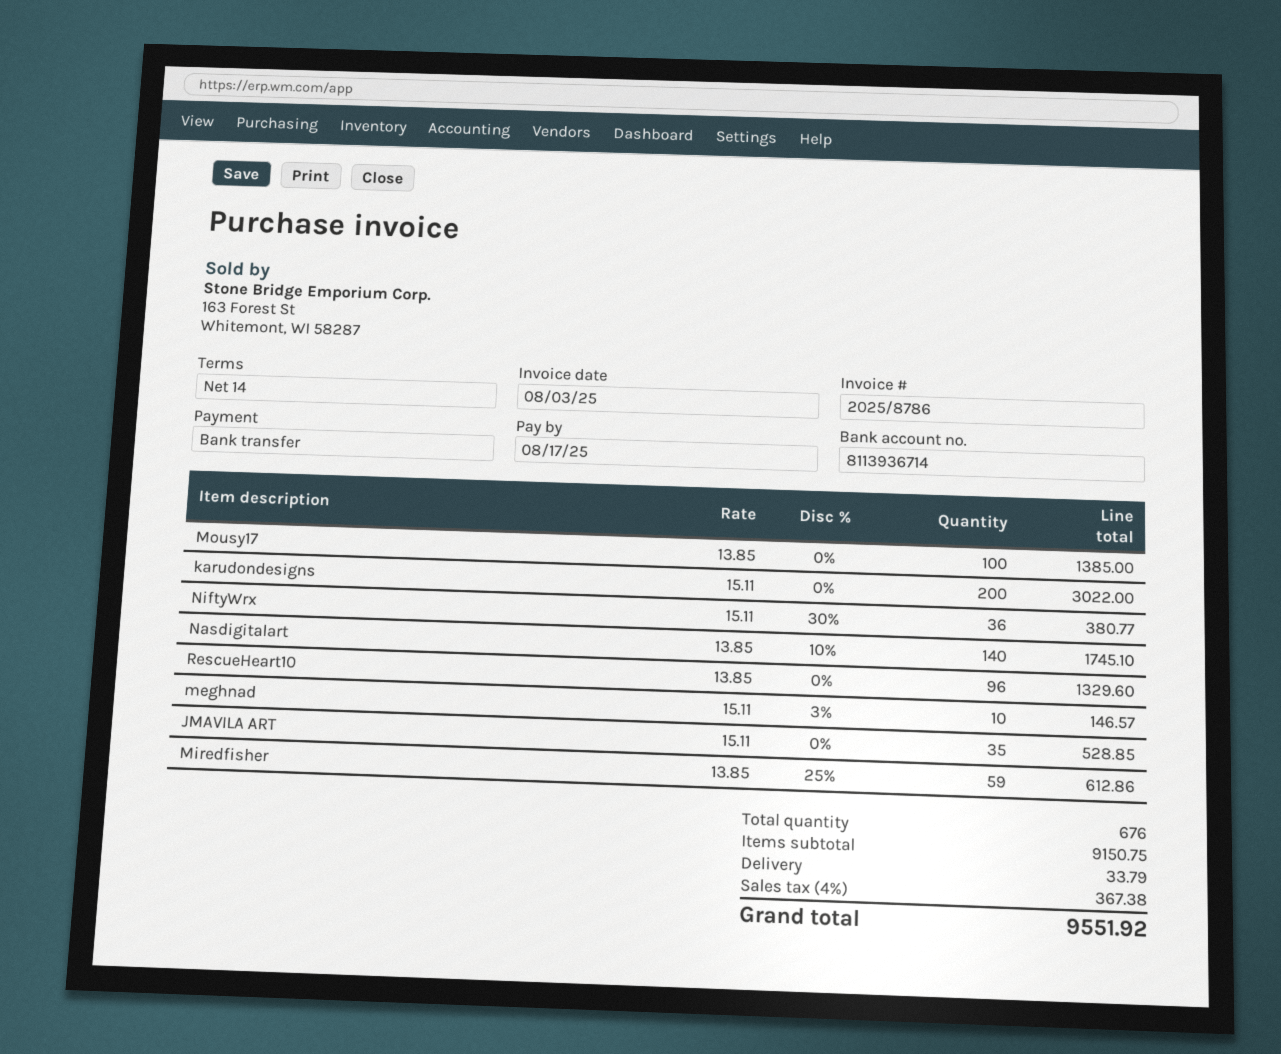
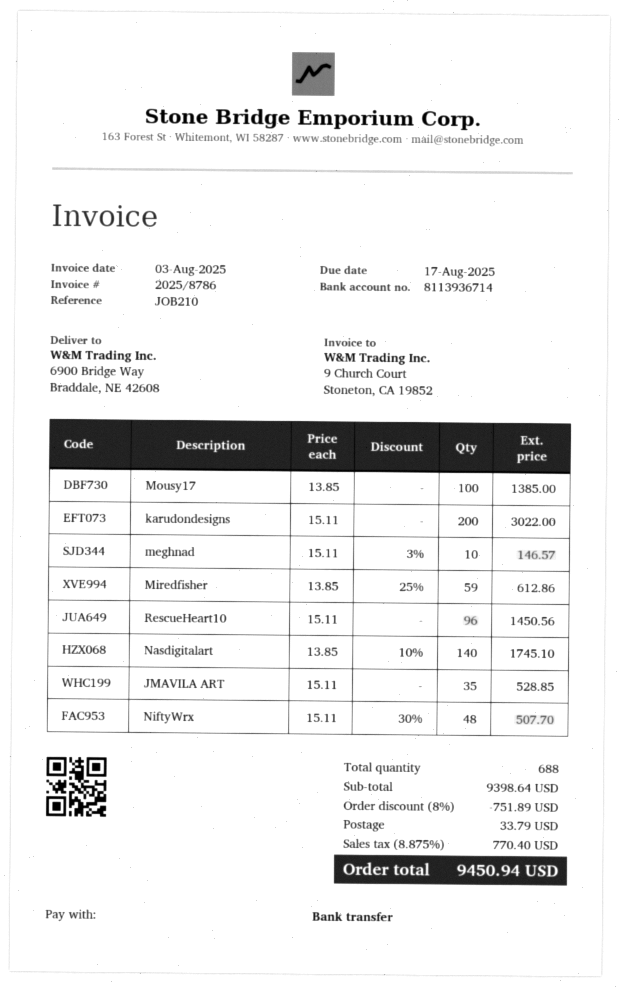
NiftyWrx: 36 x 15.11 - 30% = 380.77 -> 48 x 15.11 - 30% = 507.70
RescueHeart10: 96 x 13.85 = 1329.60 -> 96 x 15.11 = 1450.56
total quantity: 676 -> 688
subtotal: 9150.75 -> 9398.64
discount: none -> 8% = 751.89
tax: 4% = 367.38 -> 8.875% = 770.40
total: 9551.92 -> 9450.94

